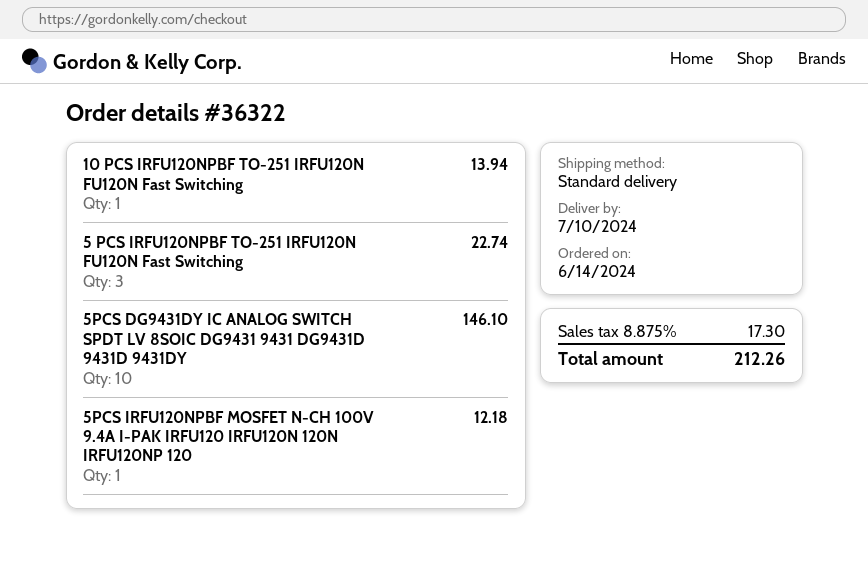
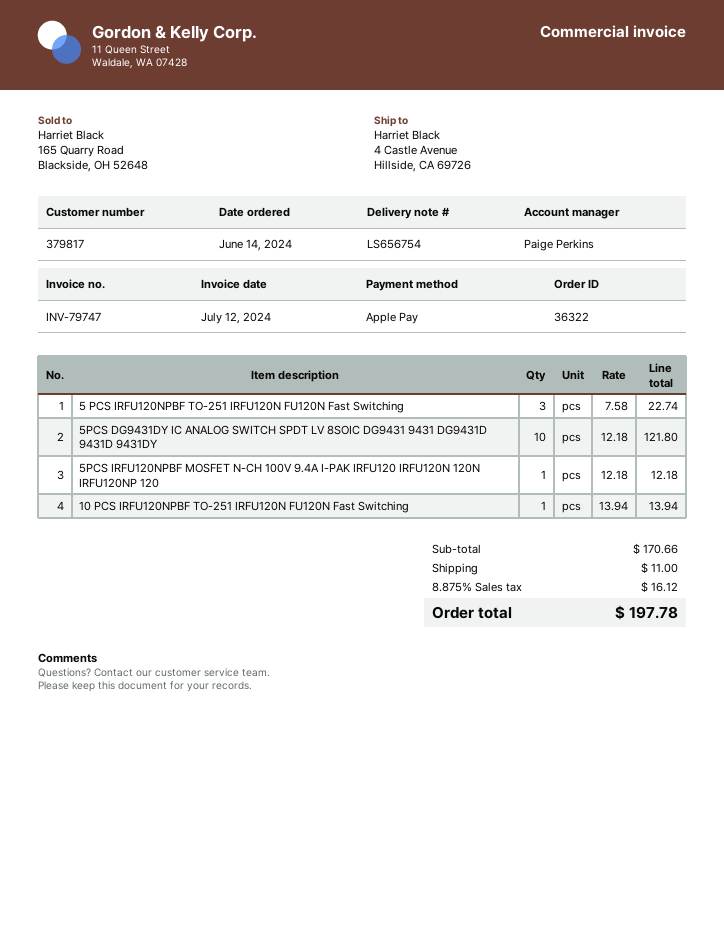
5PCS DG9431DY IC ANALOG SWITCH SPDT LV 8SOIC DG9431 9431 DG9431D 9431D 9431DY: 10 for 146.10 -> 10 for 121.80
shipping: none -> 11.00
tax: 8.875% = 17.30 -> 8.875% = 16.12
total: 212.26 -> 197.78

